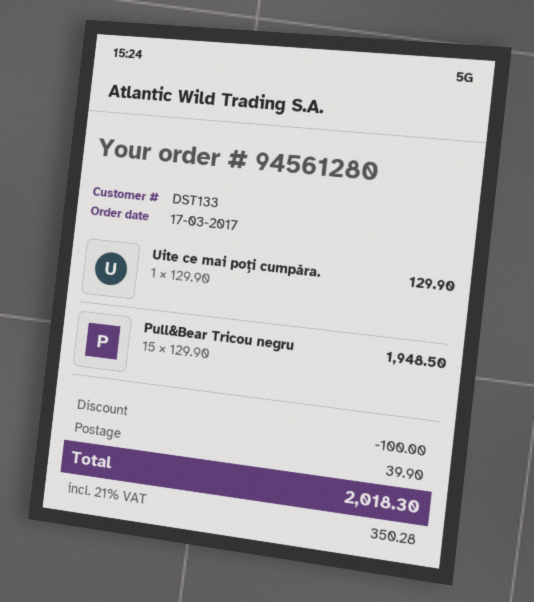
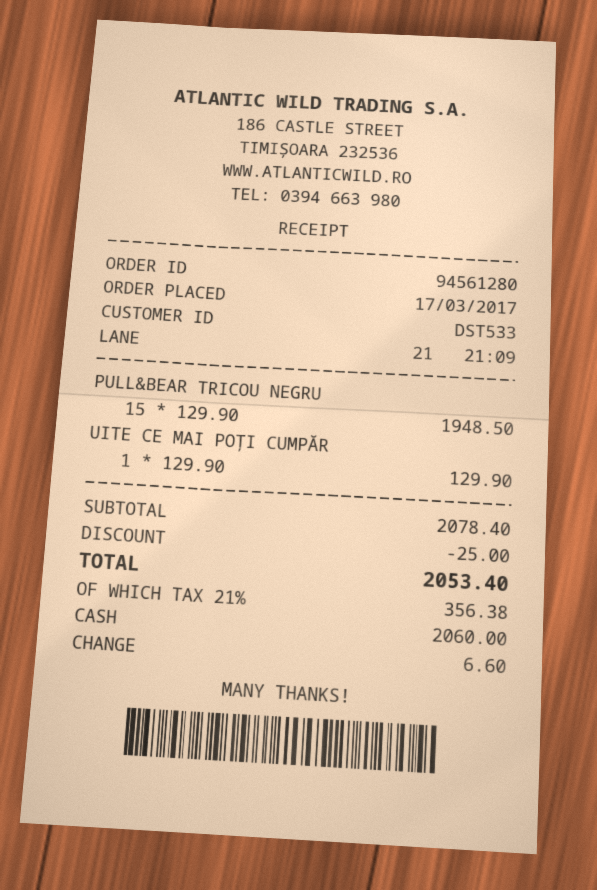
customer number: DST133 -> DST533
discount: 100.00 -> 25.00
shipping: 39.90 -> none
tax: 21% = 350.28 -> 21% = 356.38
total: 2018.30 -> 2053.40

